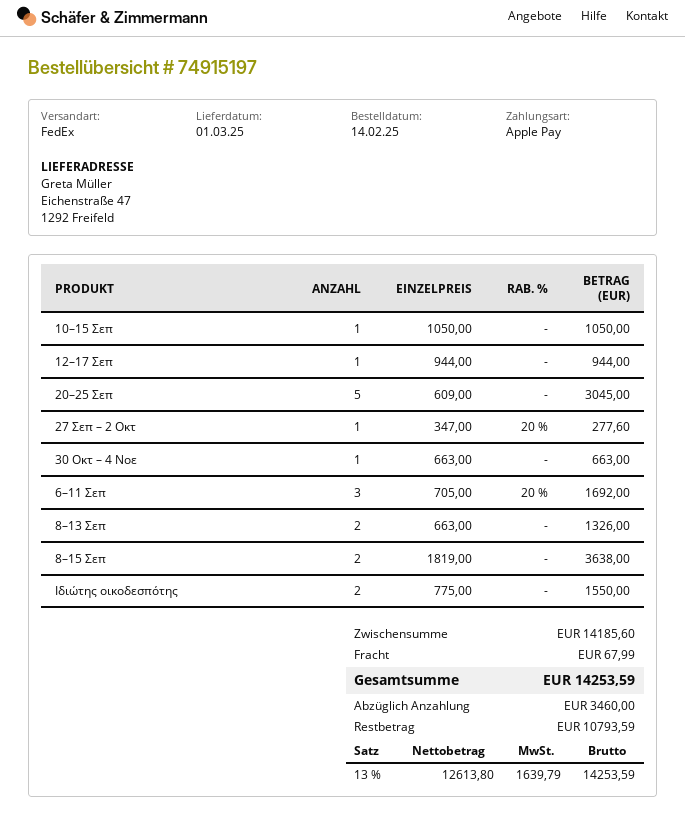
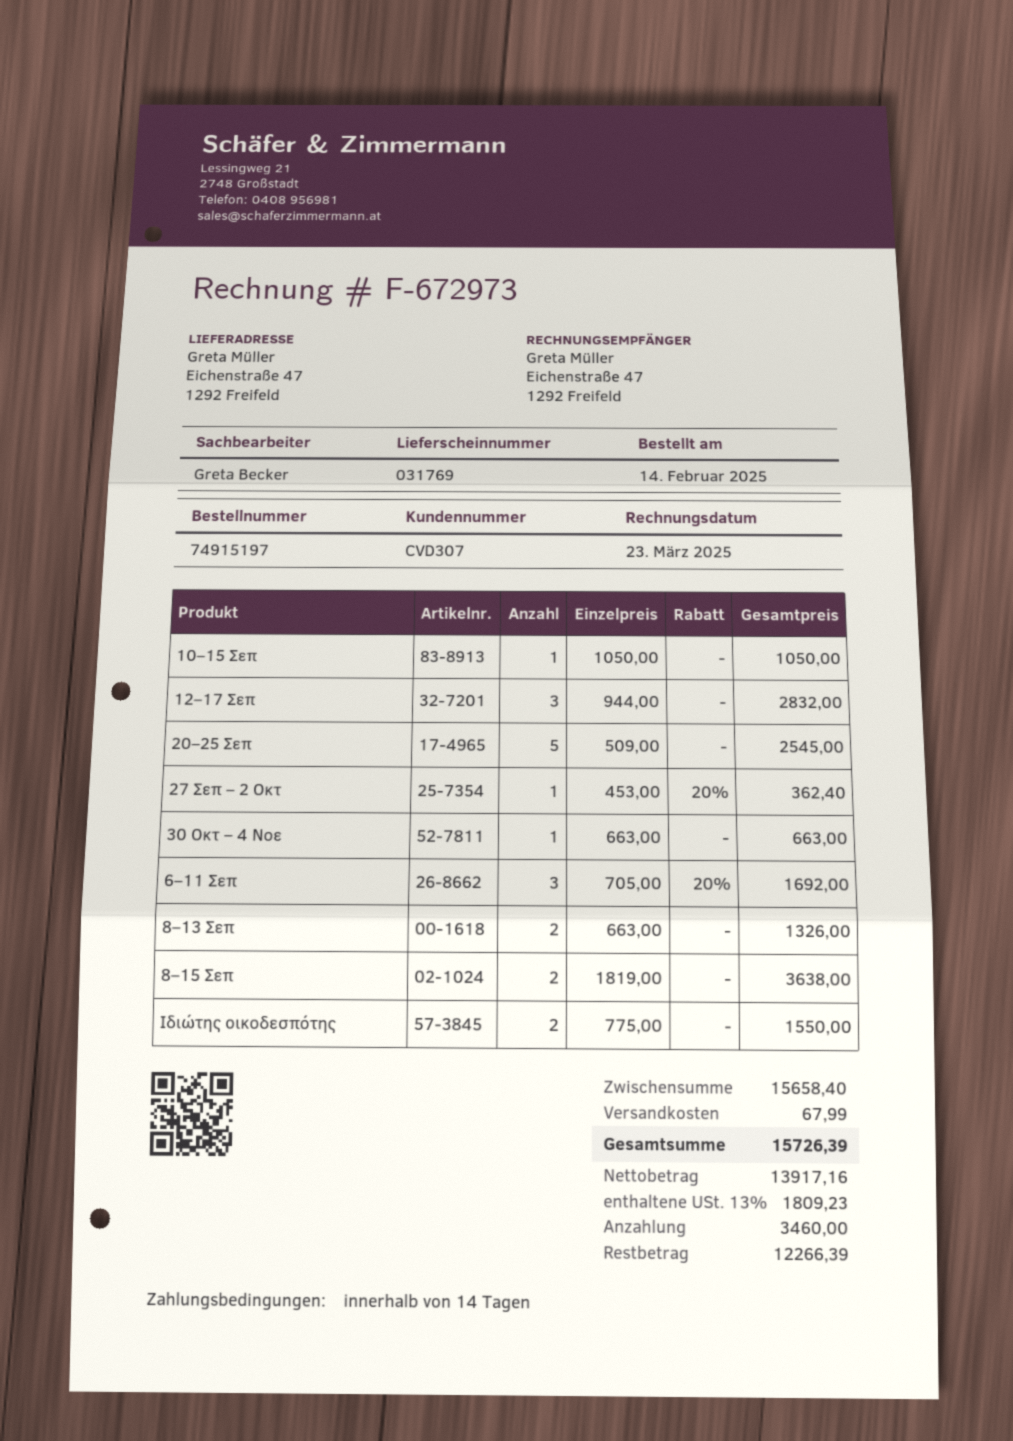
12–17 Σεπ: 1 x 944.00 = 944.00 -> 3 x 944.00 = 2832.00
20–25 Σεπ: 5 x 609.00 = 3045.00 -> 5 x 509.00 = 2545.00
27 Σεπ – 2 Οκτ: 1 x 347.00 - 20% = 277.60 -> 1 x 453.00 - 20% = 362.40
subtotal: 14185.60 -> 15658.40
net: 12613.80 -> 13917.16
tax: 13% = 1639.79 -> 13% = 1809.23
total: 14253.59 -> 15726.39
balance: 10793.59 -> 12266.39

